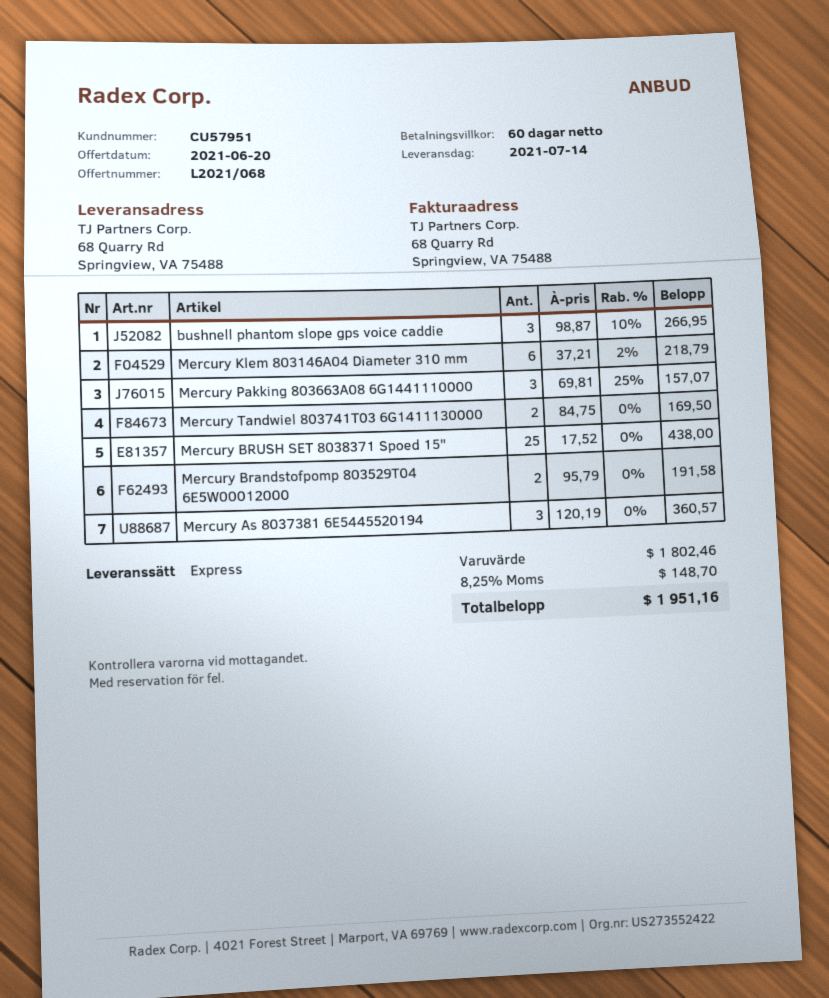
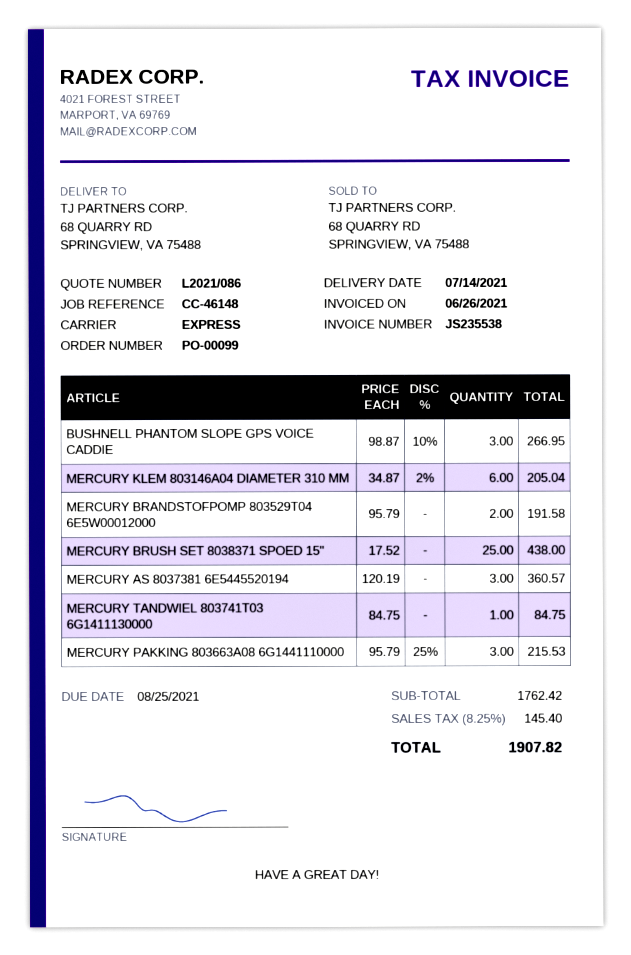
quote number: L2021/068 -> L2021/086
Mercury Klem 803146A04 Diameter 310 mm: 6 x 37.21 - 2% = 218.79 -> 6 x 34.87 - 2% = 205.04
Mercury Pakking 803663A08 6G1441110000: 3 x 69.81 - 25% = 157.07 -> 3 x 95.79 - 25% = 215.53
Mercury Tandwiel 803741T03 6G1411130000: 2 x 84.75 = 169.50 -> 1 x 84.75 = 84.75
subtotal: 1802.46 -> 1762.42
tax: 8.25% = 148.70 -> 8.25% = 145.40
total: 1951.16 -> 1907.82

